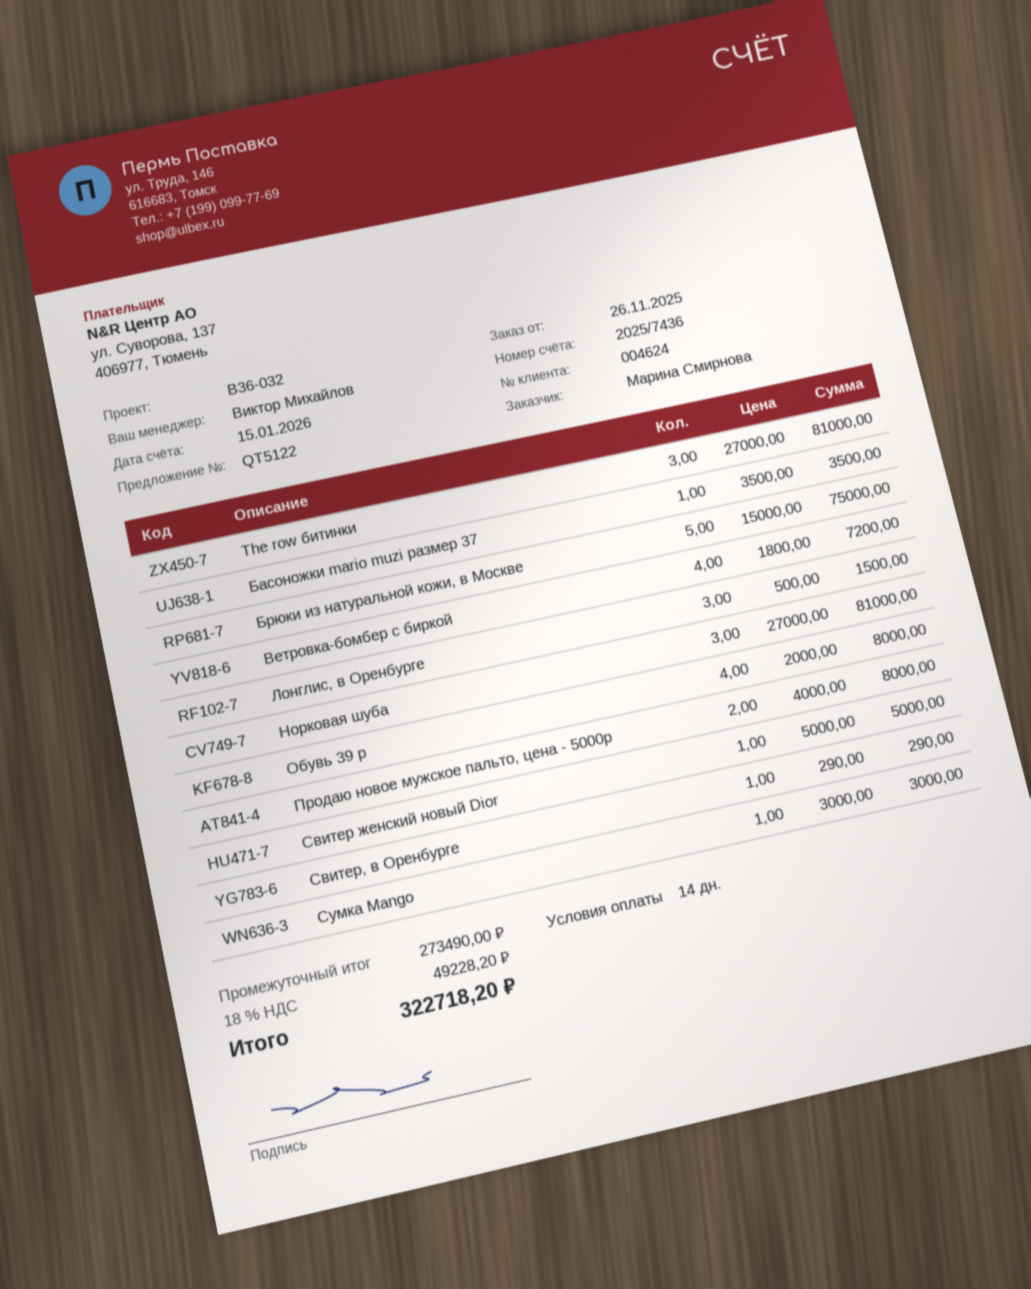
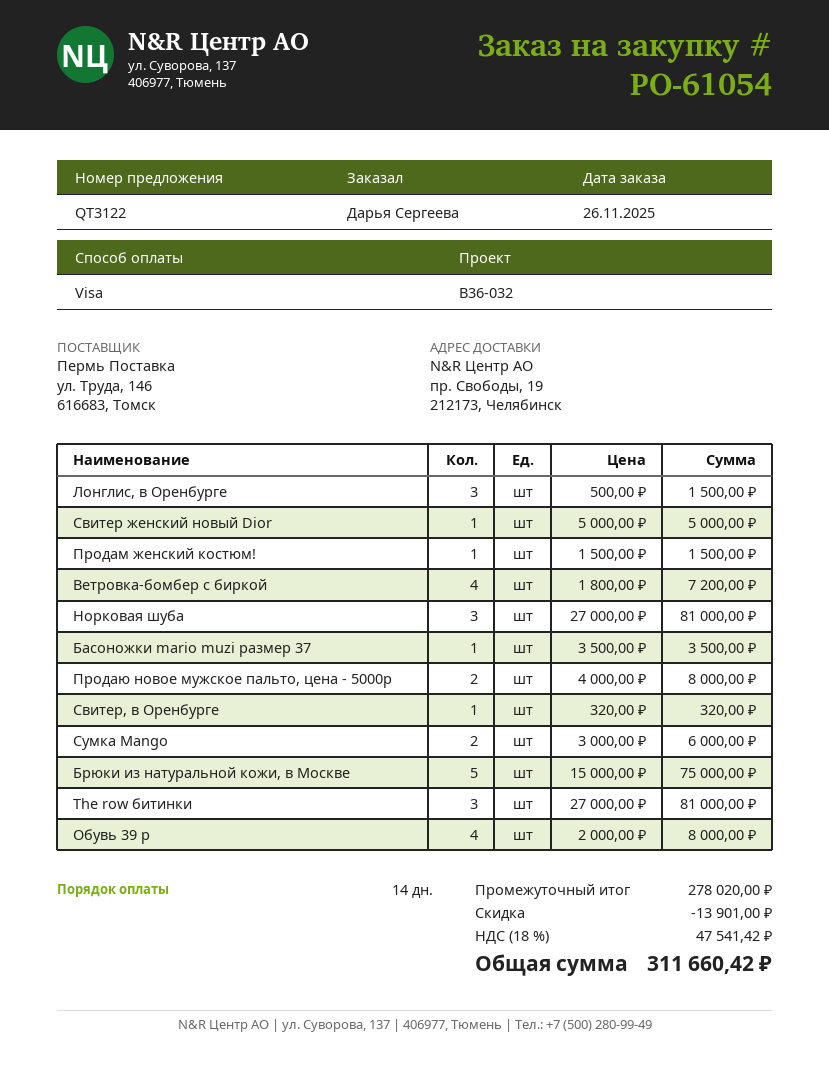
quote number: QT5122 -> QT3122
ordered by: Марина Смирнова -> Дарья Сергеева
Свитер, в Оренбурге: 1 x 290.00 = 290.00 -> 1 x 320.00 = 320.00
Сумка Mango: 1 x 3000.00 = 3000.00 -> 2 x 3000.00 = 6000.00
Продам женский костюм!: none -> 1 x 1500.00 = 1500.00
subtotal: 273490.00 -> 278020.00
discount: none -> 13901.00
tax: 18% = 49228.20 -> 18% = 47541.42
total: 322718.20 -> 311660.42

